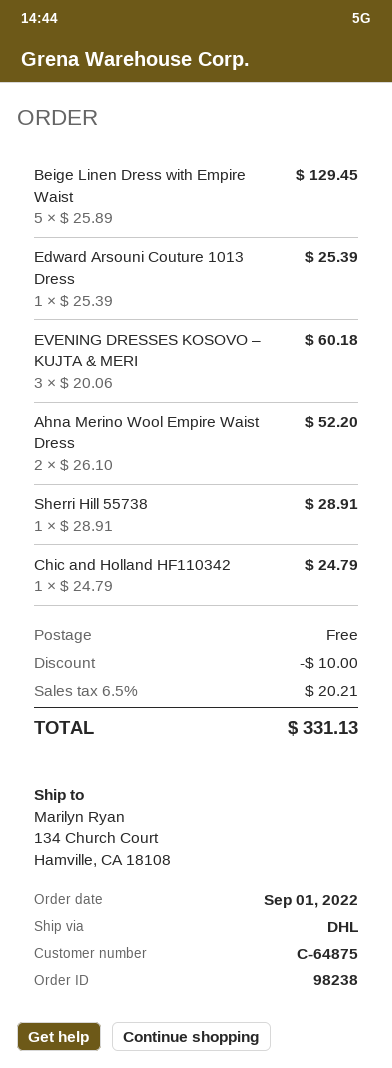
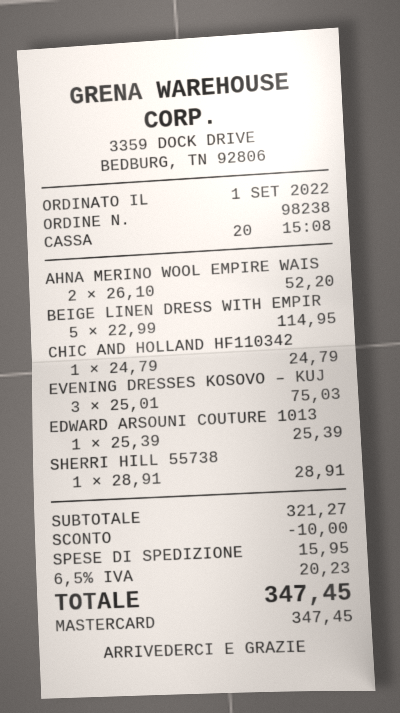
Beige Linen Dress with Empire Waist: 5 x 25.89 = 129.45 -> 5 x 22.99 = 114.95
EVENING DRESSES KOSOVO – KUJTA & MERI: 3 x 20.06 = 60.18 -> 3 x 25.01 = 75.03
shipping: 0.00 -> 15.95
tax: 6.5% = 20.21 -> 6.5% = 20.23
total: 331.13 -> 347.45

